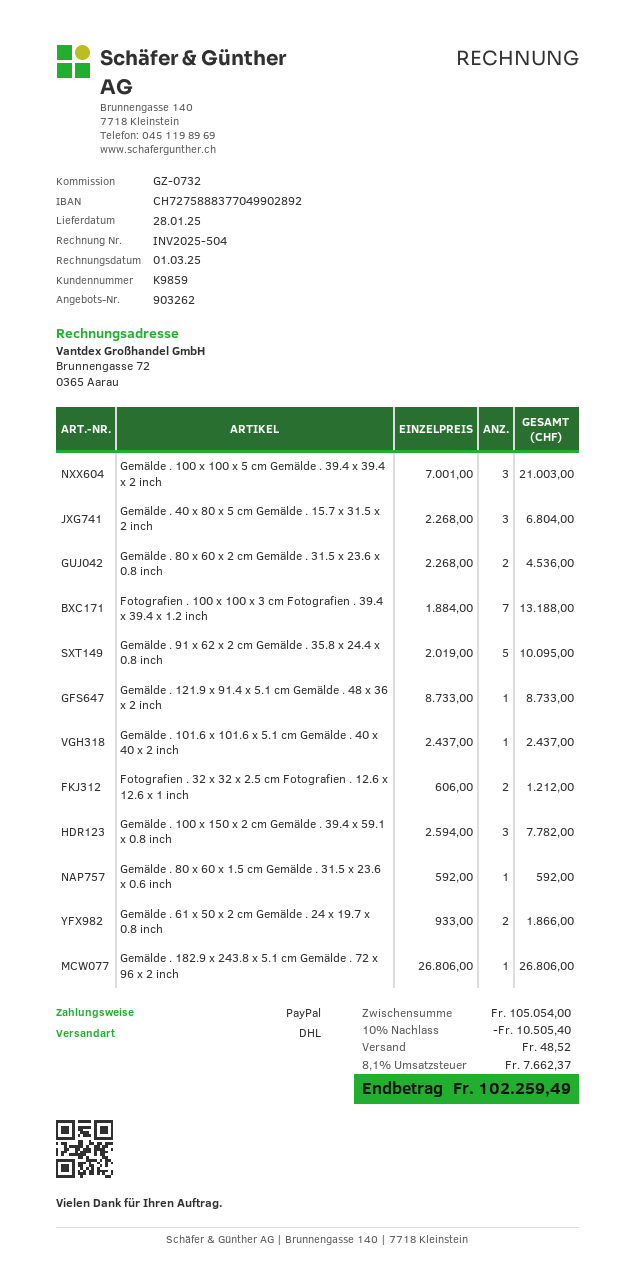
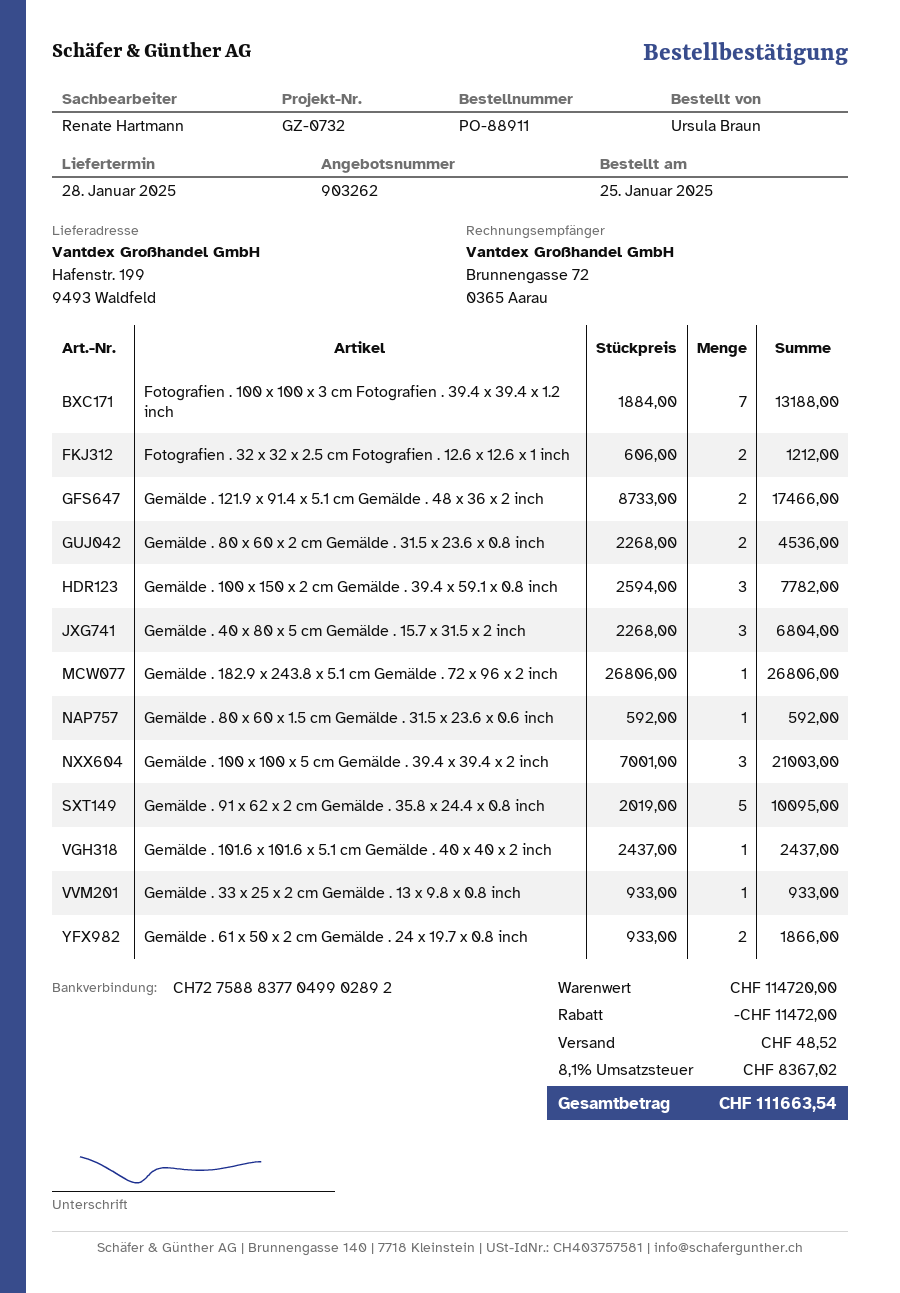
Gemälde . 121.9 x 91.4 x 5.1 cm Gemälde . 48 x 36 x 2 inch: 1 x 8733.00 = 8733.00 -> 2 x 8733.00 = 17466.00
Gemälde . 33 x 25 x 2 cm Gemälde . 13 x 9.8 x 0.8 inch: none -> 1 x 933.00 = 933.00
subtotal: 105054.00 -> 114720.00
discount: 10505.40 -> 11472.00
tax: 8.1% = 7662.37 -> 8.1% = 8367.02
total: 102259.49 -> 111663.54

